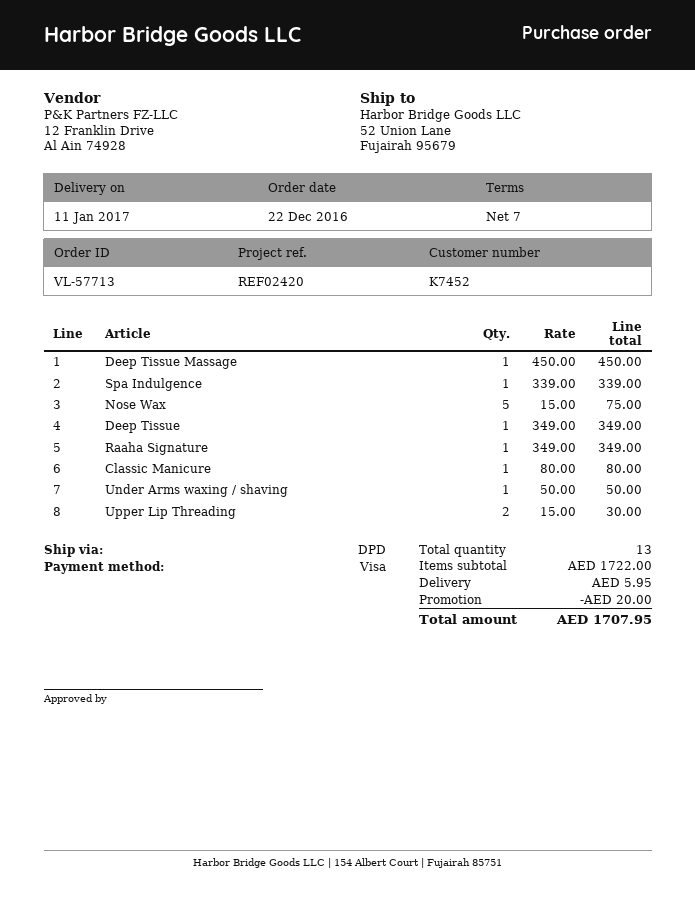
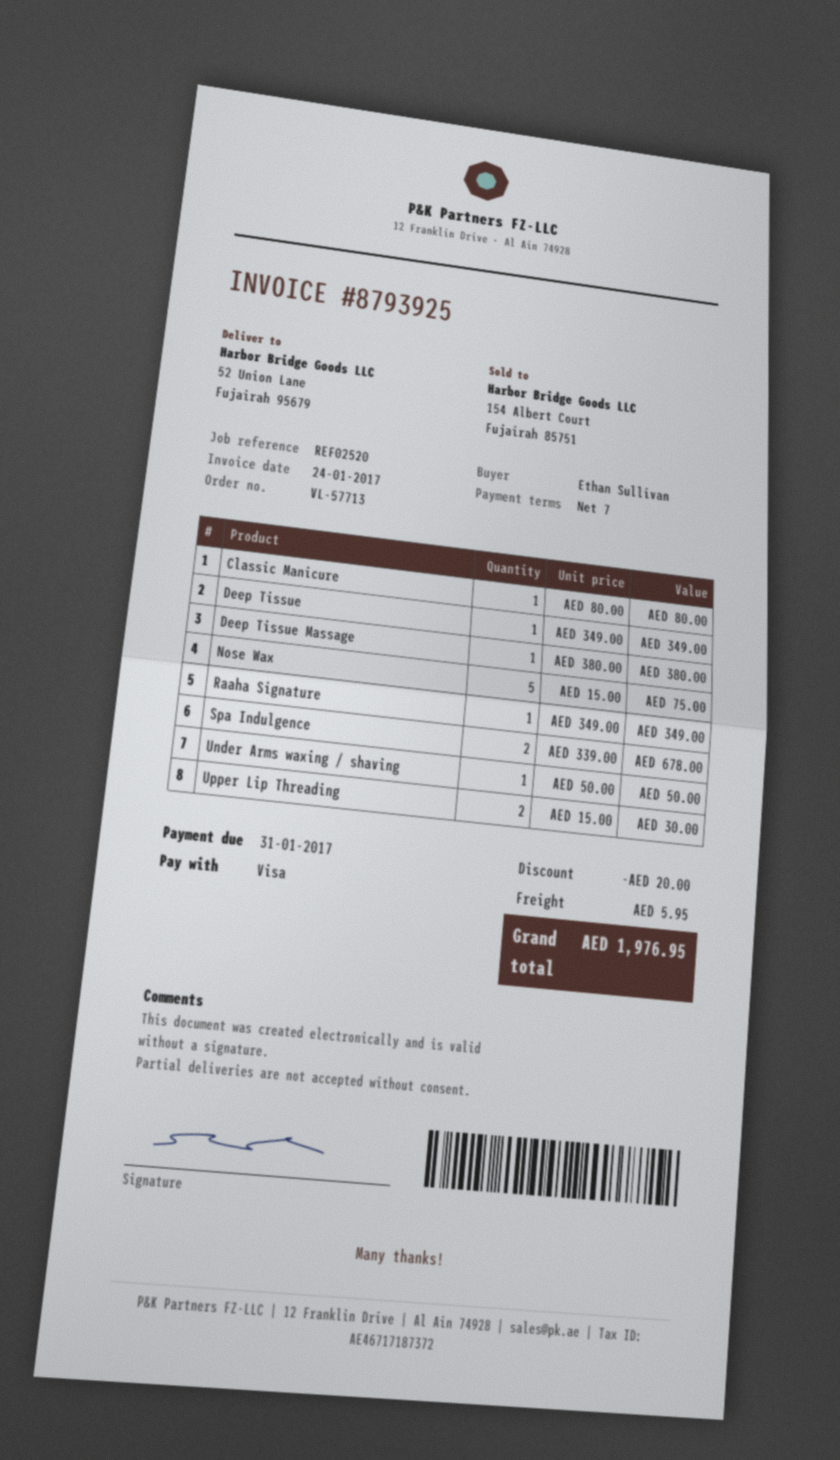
reference: REF02420 -> REF02520
Deep Tissue Massage: 1 x 450.00 = 450.00 -> 1 x 380.00 = 380.00
Spa Indulgence: 1 x 339.00 = 339.00 -> 2 x 339.00 = 678.00
total: 1707.95 -> 1976.95

